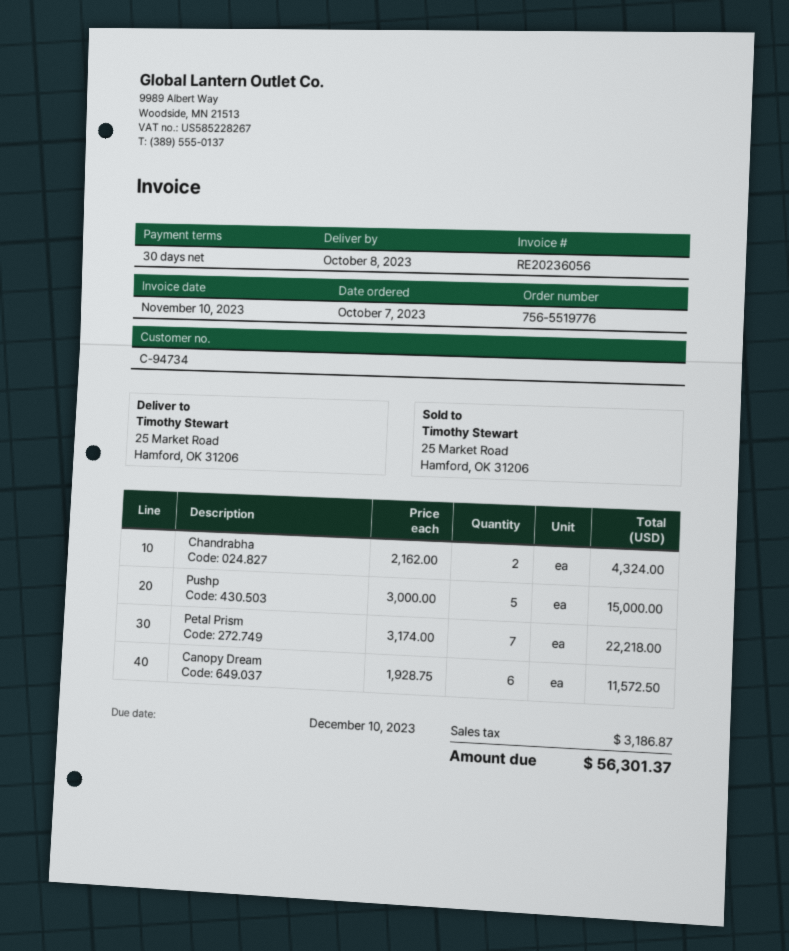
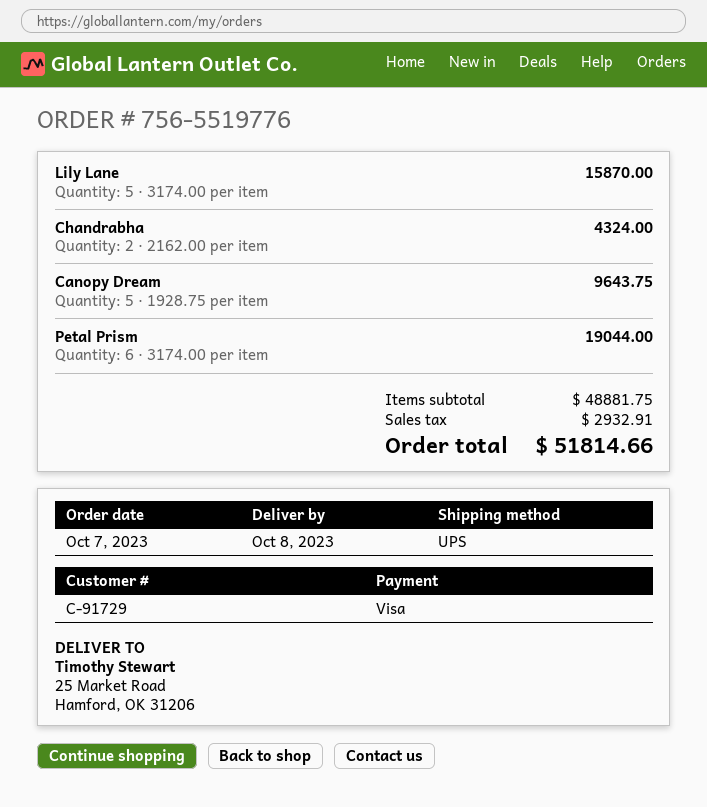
customer number: C-94734 -> C-91729
Pushp: 5 x 3000.00 = 15000.00 -> none
Petal Prism: 7 x 3174.00 = 22218.00 -> 6 x 3174.00 = 19044.00
Canopy Dream: 6 x 1928.75 = 11572.50 -> 5 x 1928.75 = 9643.75
Lily Lane: none -> 5 x 3174.00 = 15870.00
tax: 3186.87 -> 2932.91
total: 56301.37 -> 51814.66

